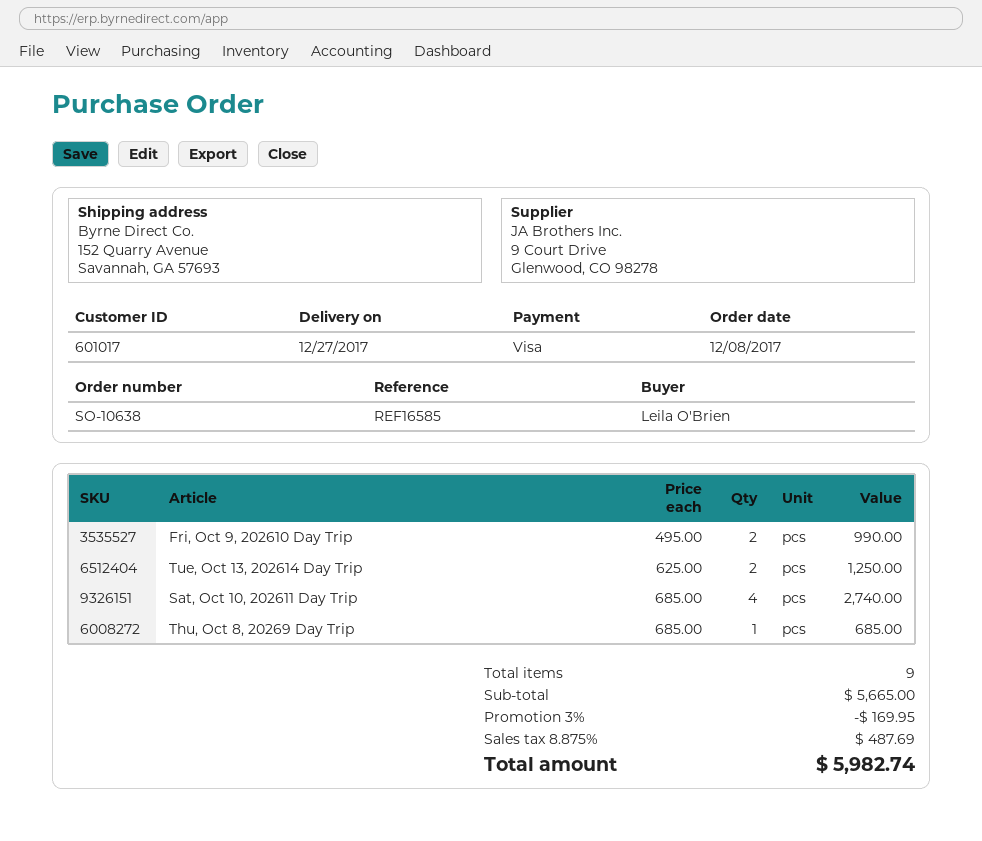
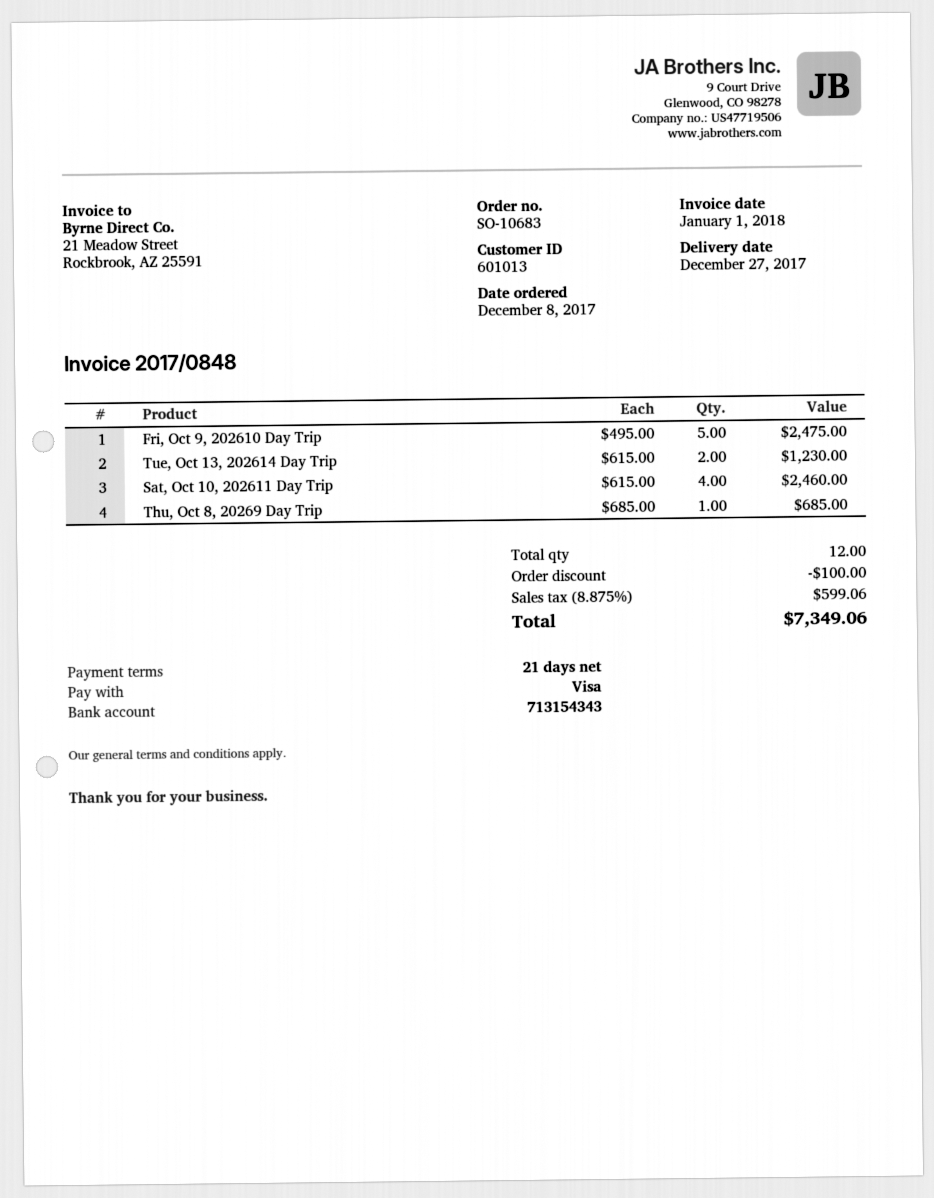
order number: SO-10638 -> SO-10683
customer number: 601017 -> 601013
Fri, Oct 9, 202610 Day Trip: 2 x 495.00 = 990.00 -> 5 x 495.00 = 2475.00
Tue, Oct 13, 202614 Day Trip: 2 x 625.00 = 1250.00 -> 2 x 615.00 = 1230.00
Sat, Oct 10, 202611 Day Trip: 4 x 685.00 = 2740.00 -> 4 x 615.00 = 2460.00
total quantity: 9 -> 12
discount: 169.95 -> 100.00
tax: 8.875% = 487.69 -> 8.875% = 599.06
total: 5982.74 -> 7349.06

